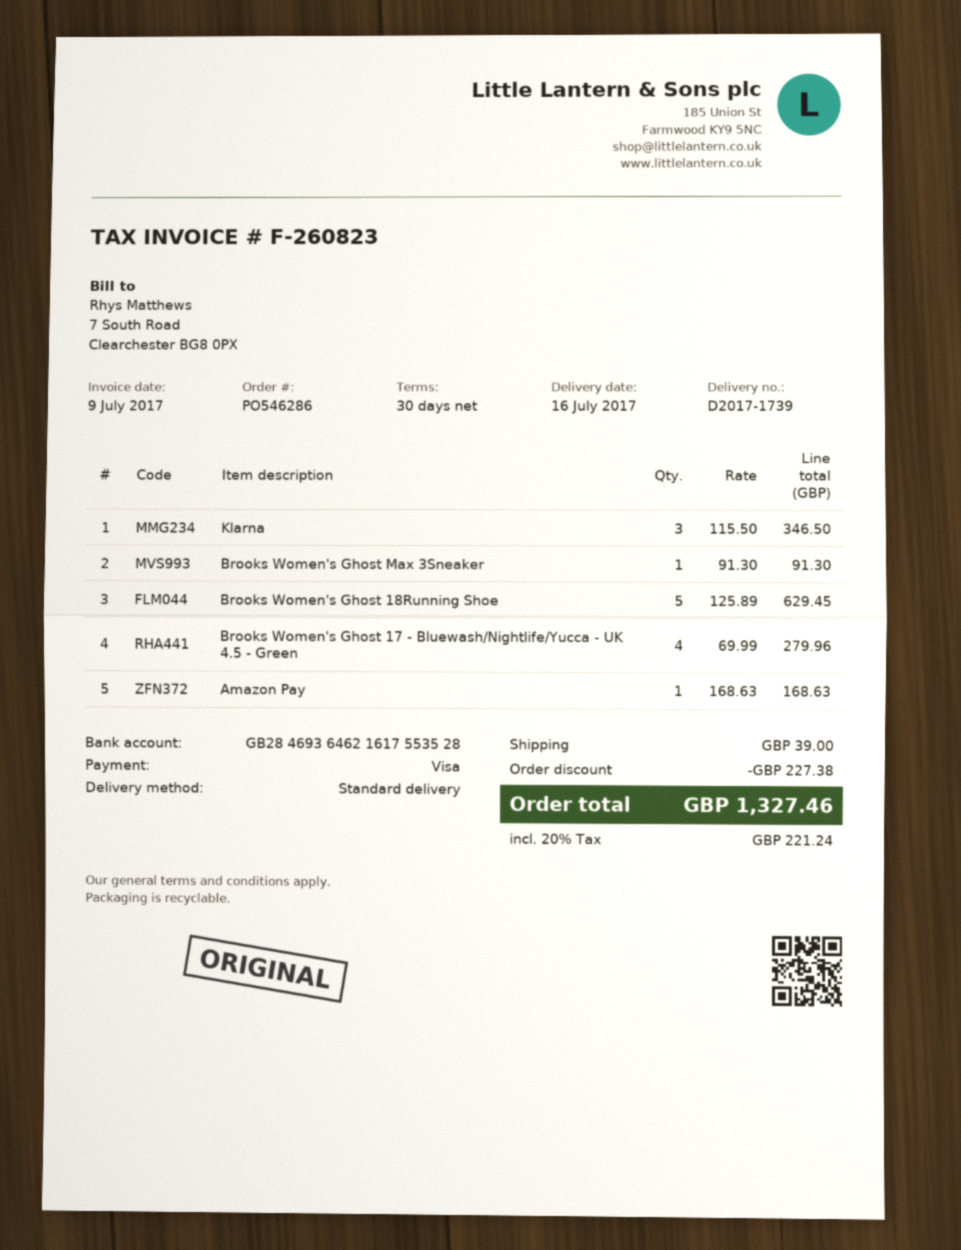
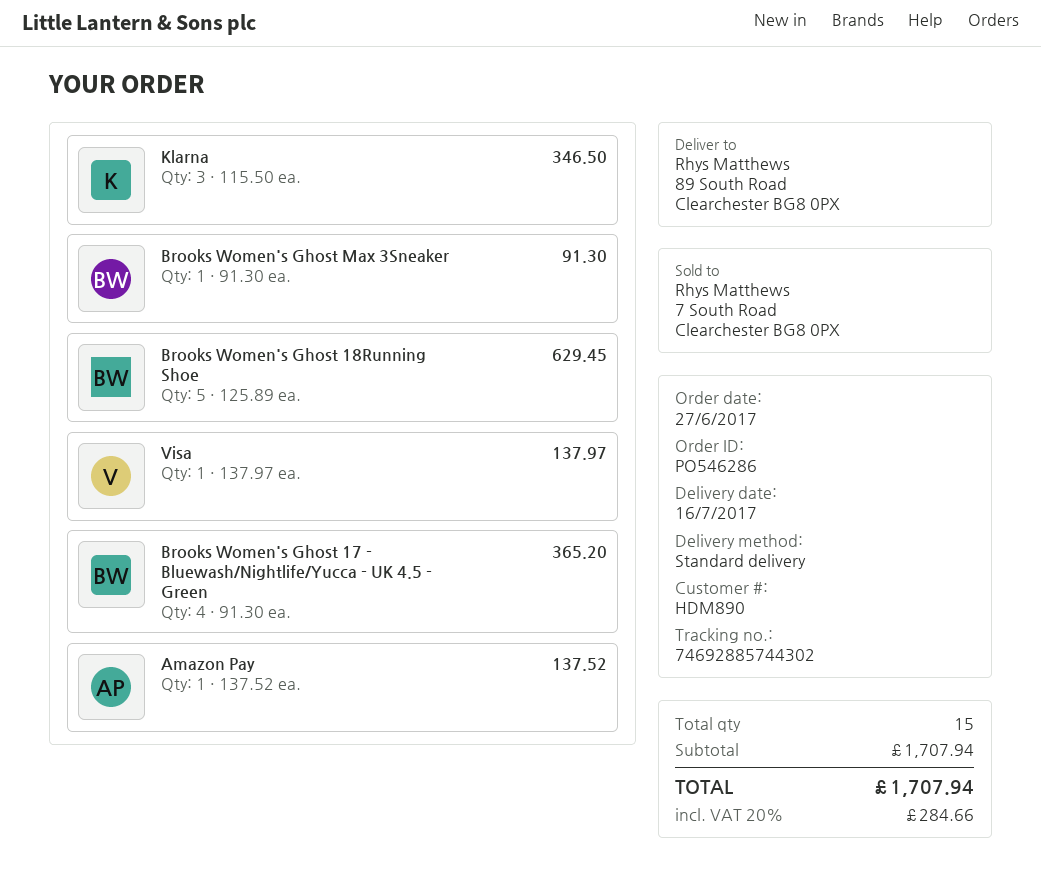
Brooks Women's Ghost 17 - Bluewash/Nightlife/Yucca - UK 4.5 - Green: 4 x 69.99 = 279.96 -> 4 x 91.30 = 365.20
Amazon Pay: 1 x 168.63 = 168.63 -> 1 x 137.52 = 137.52
Visa: none -> 1 x 137.97 = 137.97
discount: 227.38 -> none
shipping: 39.00 -> none
tax: 20% = 221.24 -> 20% = 284.66
total: 1327.46 -> 1707.94

